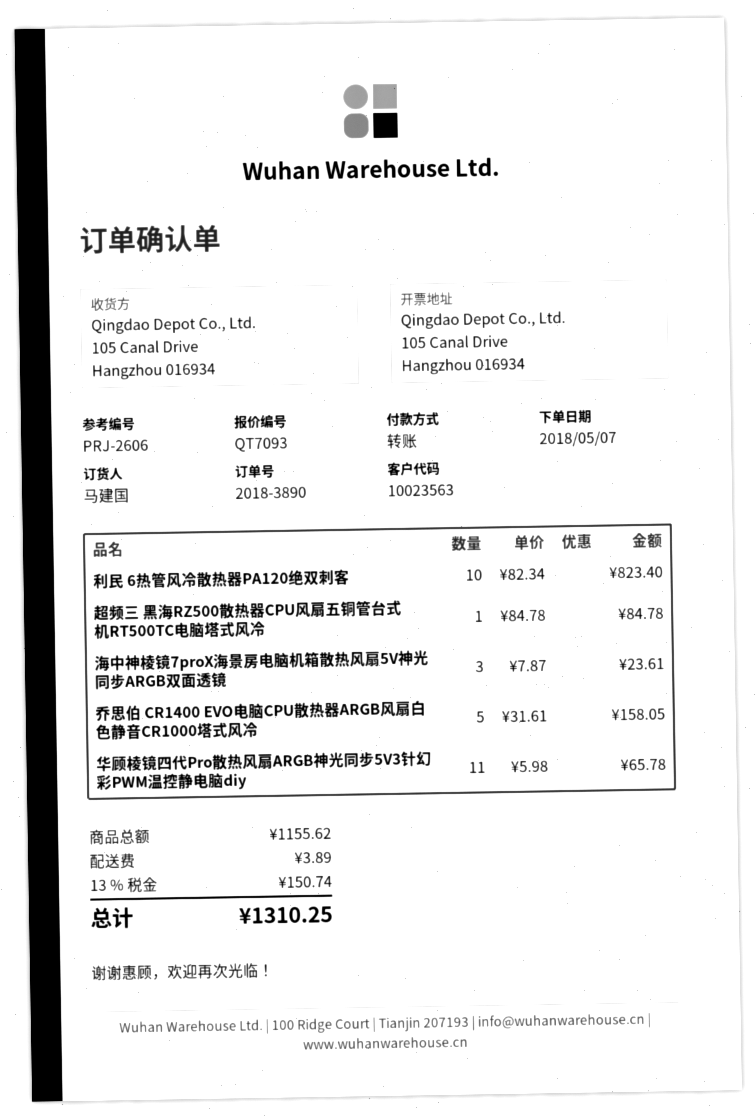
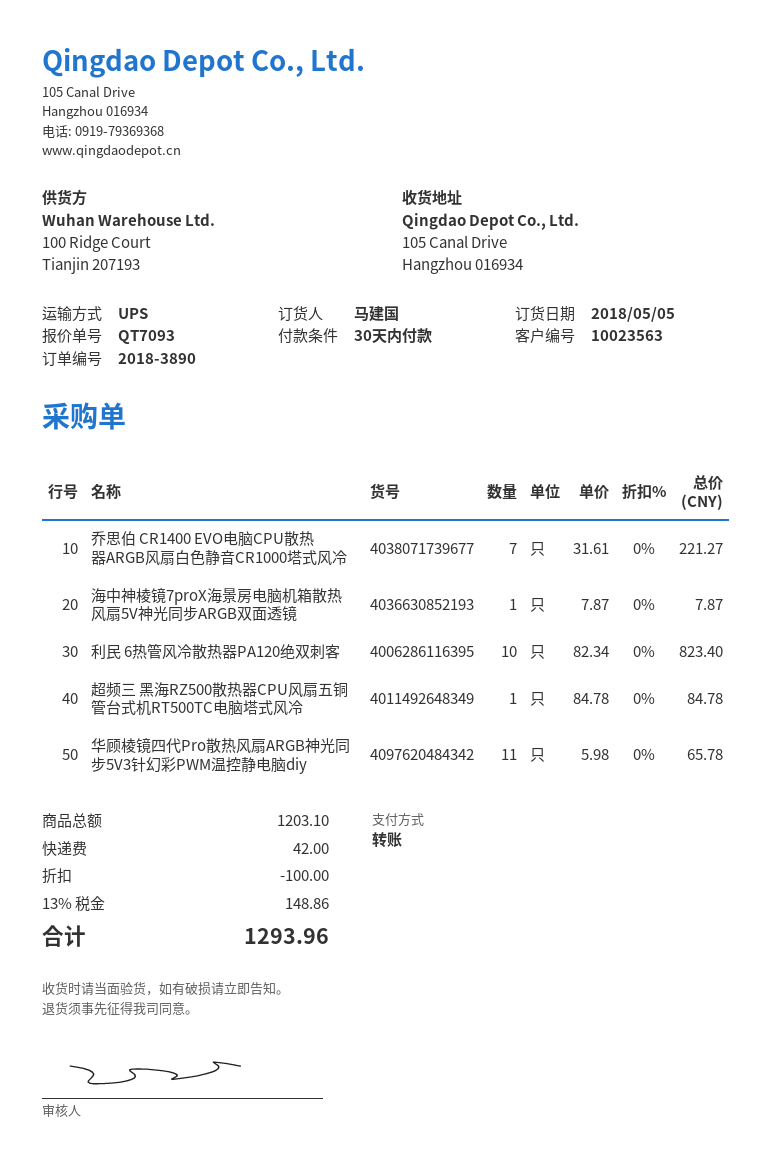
order date: 2018-05-07 -> 2018-05-05
海中神棱镜7proX海景房电脑机箱散热风扇5V神光同步ARGB双面透镜: 3 x 7.87 = 23.61 -> 1 x 7.87 = 7.87
乔思伯 CR1400 EVO电脑CPU散热器ARGB风扇白色静音CR1000塔式风冷: 5 x 31.61 = 158.05 -> 7 x 31.61 = 221.27
subtotal: 1155.62 -> 1203.10
discount: none -> 100.00
shipping: 3.89 -> 42.00
tax: 13% = 150.74 -> 13% = 148.86
total: 1310.25 -> 1293.96

